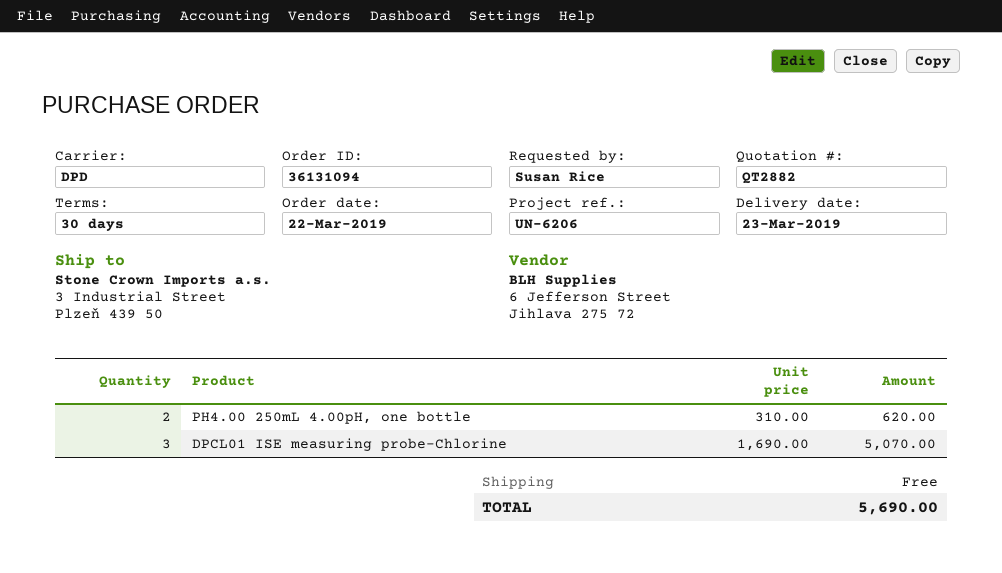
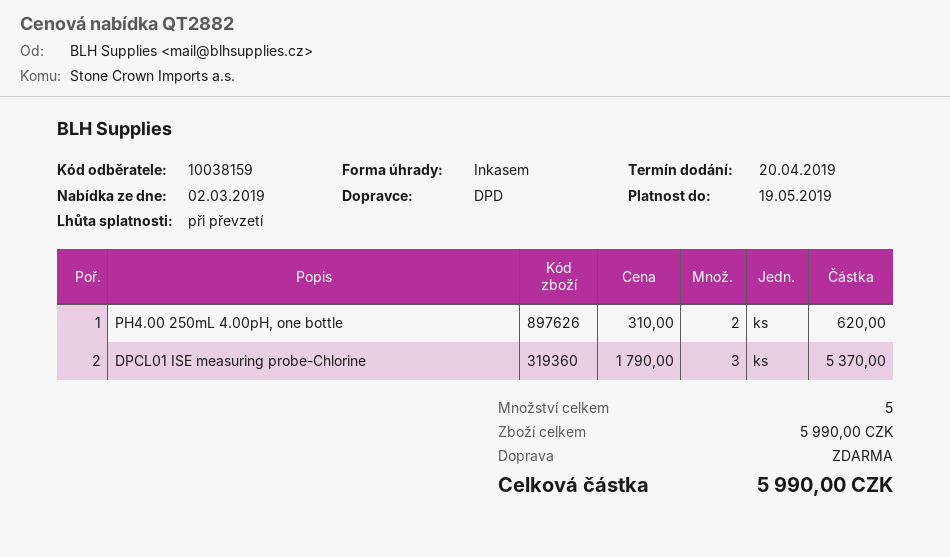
delivery date: 2019-03-23 -> 2019-04-20
payment terms: 30 days -> on receipt
DPCL01 ISE measuring probe-Chlorine: 3 x 1690.00 = 5070.00 -> 3 x 1790.00 = 5370.00
total: 5690.00 -> 5990.00

